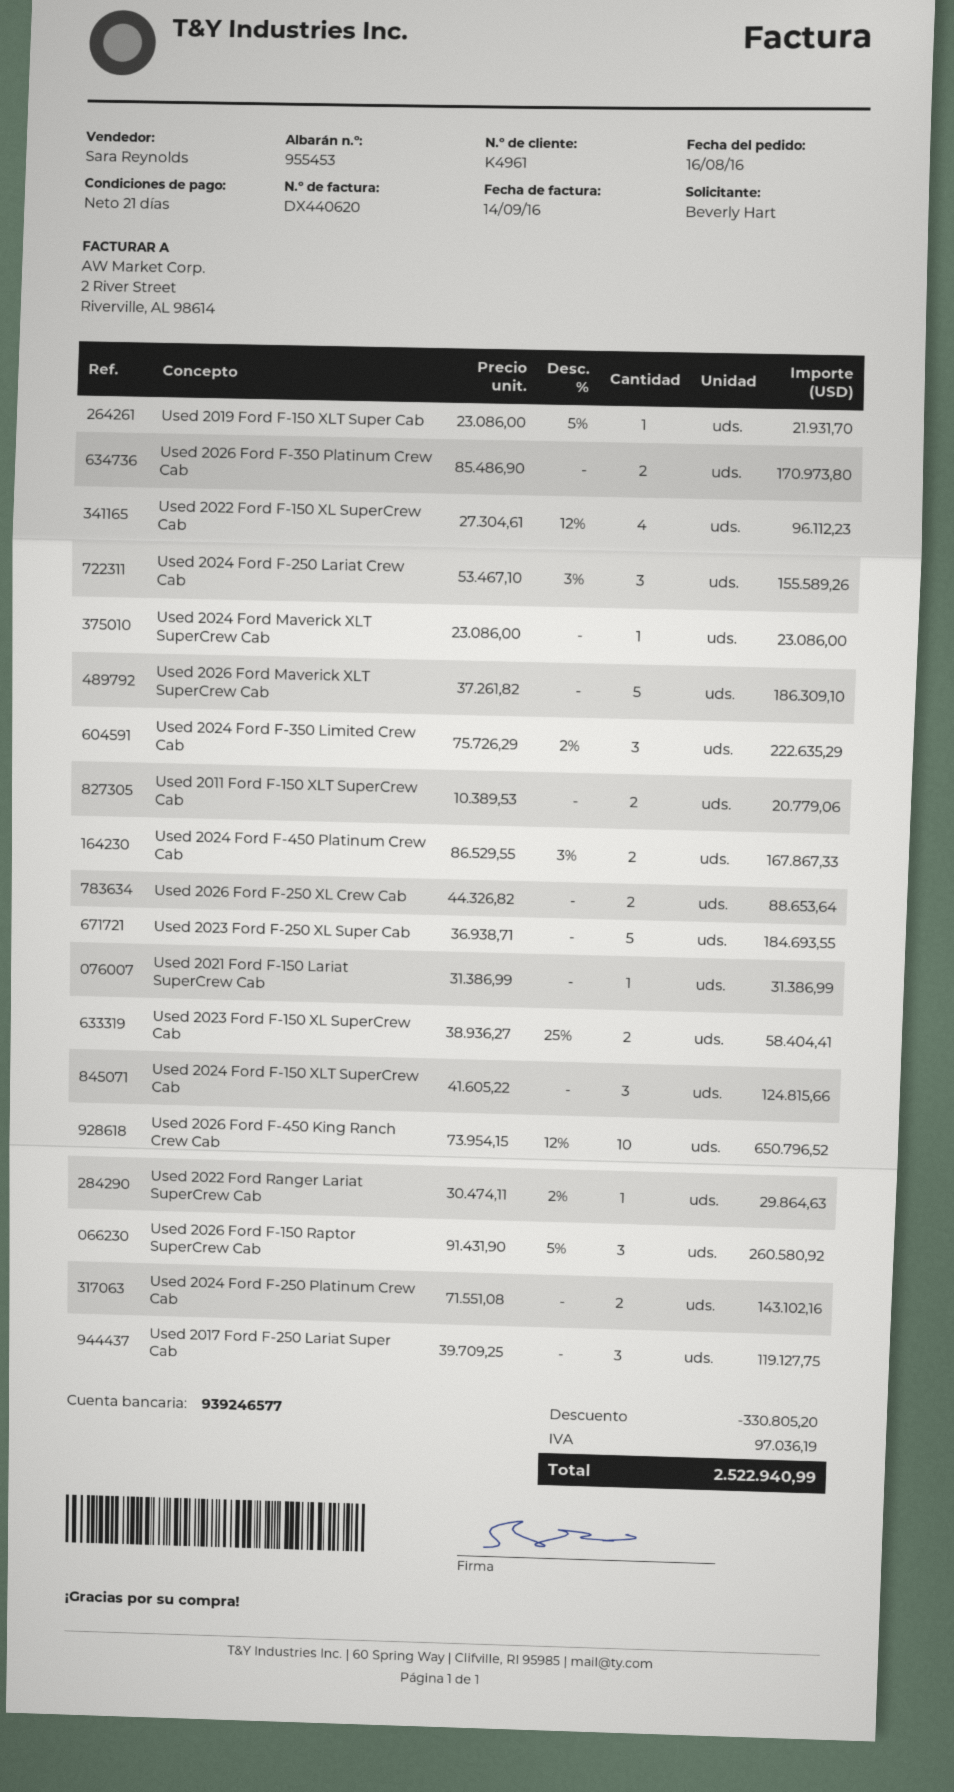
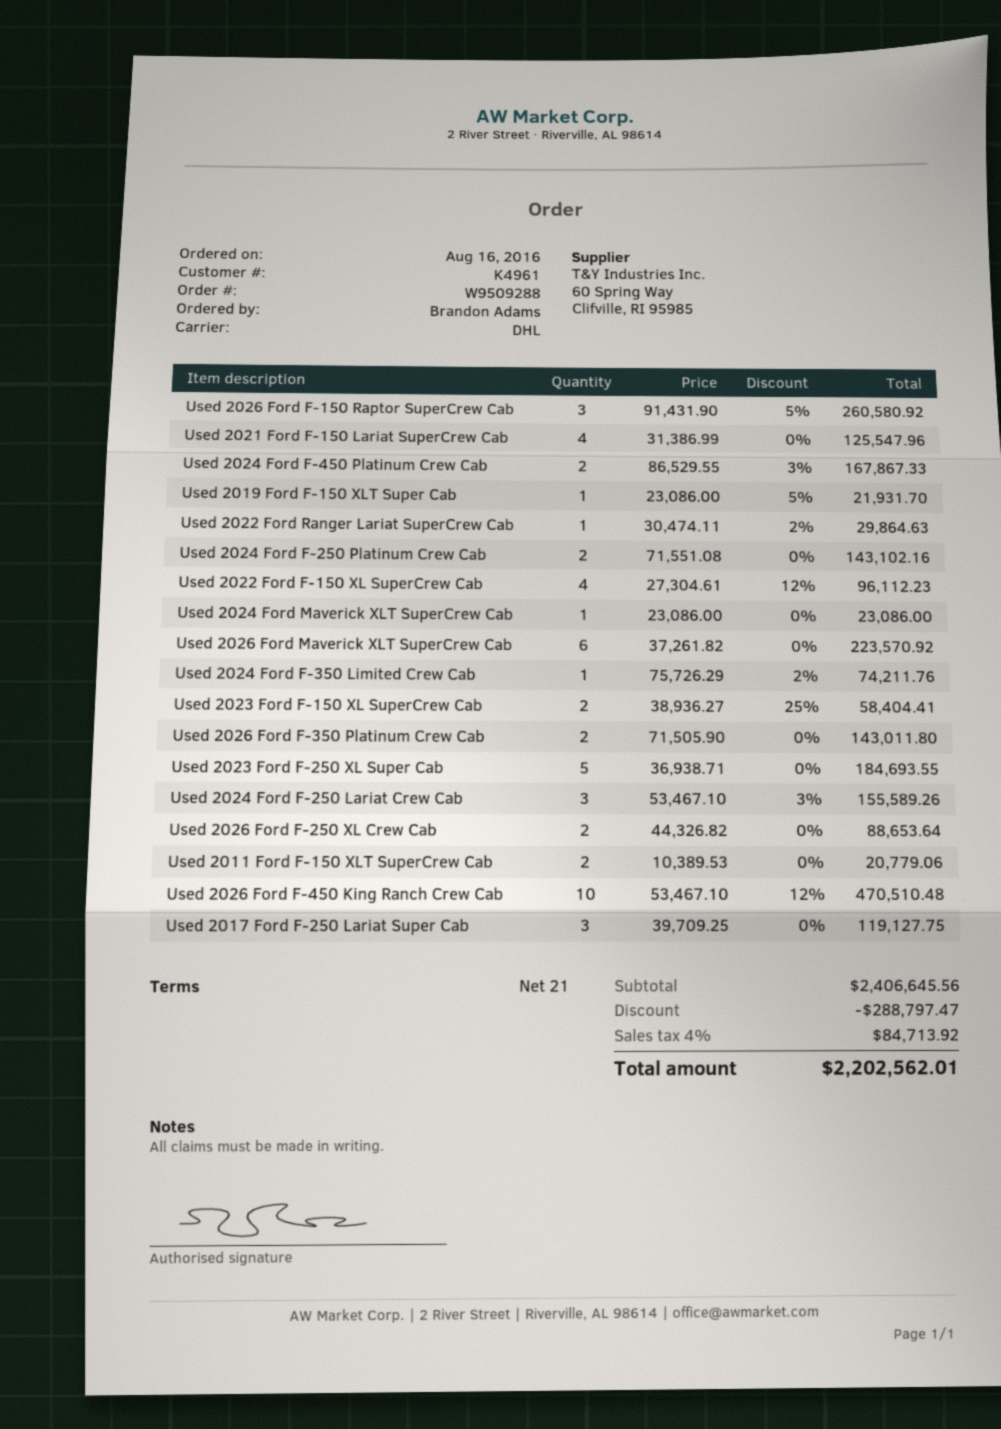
ordered by: Beverly Hart -> Brandon Adams
Used 2026 Ford F-350 Platinum Crew Cab: 2 x 85486.90 = 170973.80 -> 2 x 71505.90 = 143011.80
Used 2026 Ford Maverick XLT SuperCrew Cab: 5 x 37261.82 = 186309.10 -> 6 x 37261.82 = 223570.92
Used 2024 Ford F-350 Limited Crew Cab: 3 x 75726.29 - 2% = 222635.29 -> 1 x 75726.29 - 2% = 74211.76
Used 2021 Ford F-150 Lariat SuperCrew Cab: 1 x 31386.99 = 31386.99 -> 4 x 31386.99 = 125547.96
Used 2024 Ford F-150 XLT SuperCrew Cab: 3 x 41605.22 = 124815.66 -> none
Used 2026 Ford F-450 King Ranch Crew Cab: 10 x 73954.15 - 12% = 650796.52 -> 10 x 53467.10 - 12% = 470510.48
discount: 330805.20 -> 288797.47
tax: 97036.19 -> 84713.92
total: 2522940.99 -> 2202562.01

